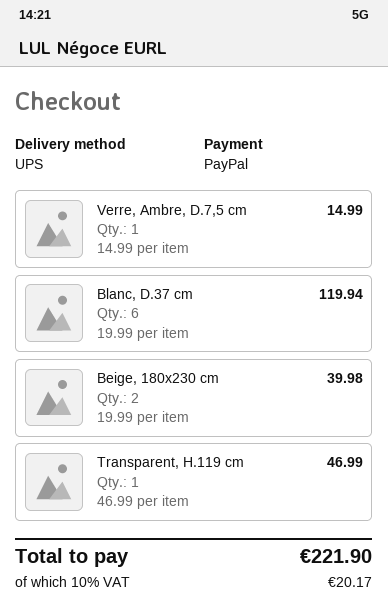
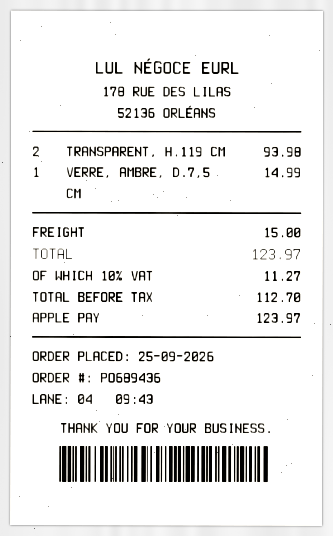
payment method: PayPal -> Apple Pay
Blanc, D.37 cm: 6 for 119.94 -> none
Beige, 180x230 cm: 2 for 39.98 -> none
Transparent, H.119 cm: 1 for 46.99 -> 2 for 93.98
shipping: none -> 15.00
tax: 10% = 20.17 -> 10% = 11.27
total: 221.90 -> 123.97

